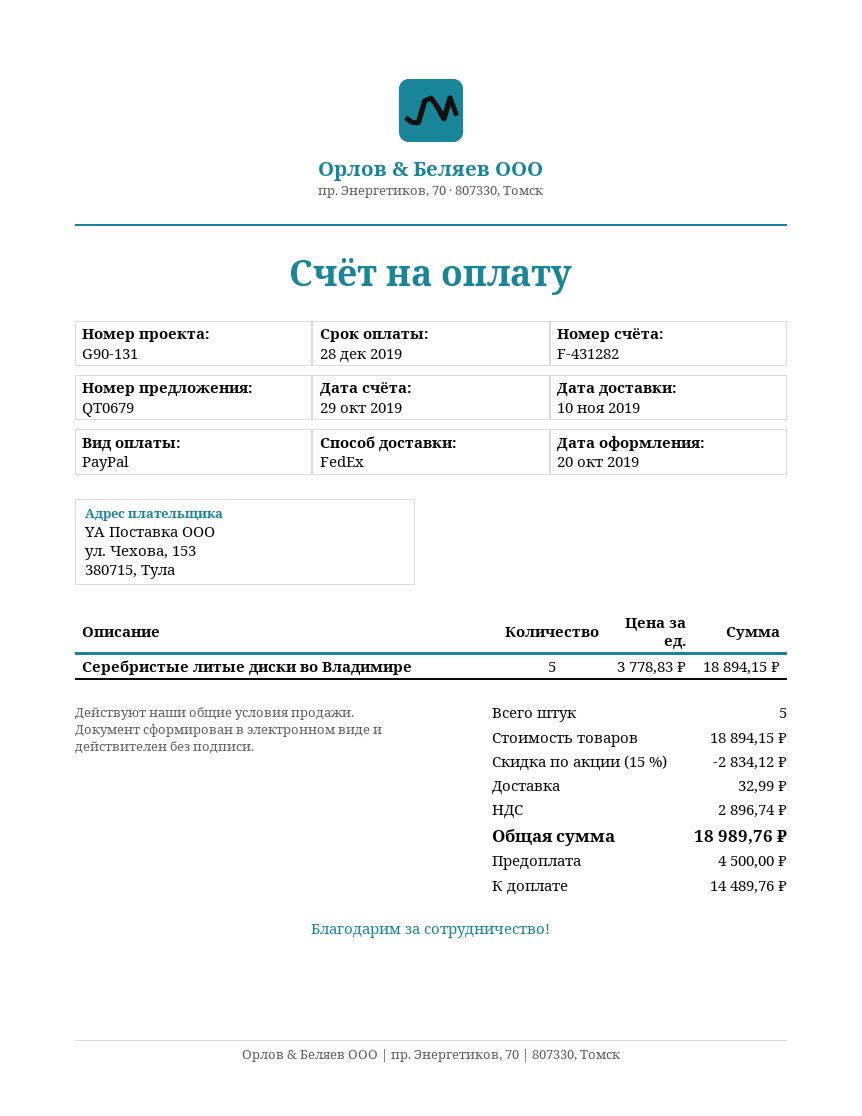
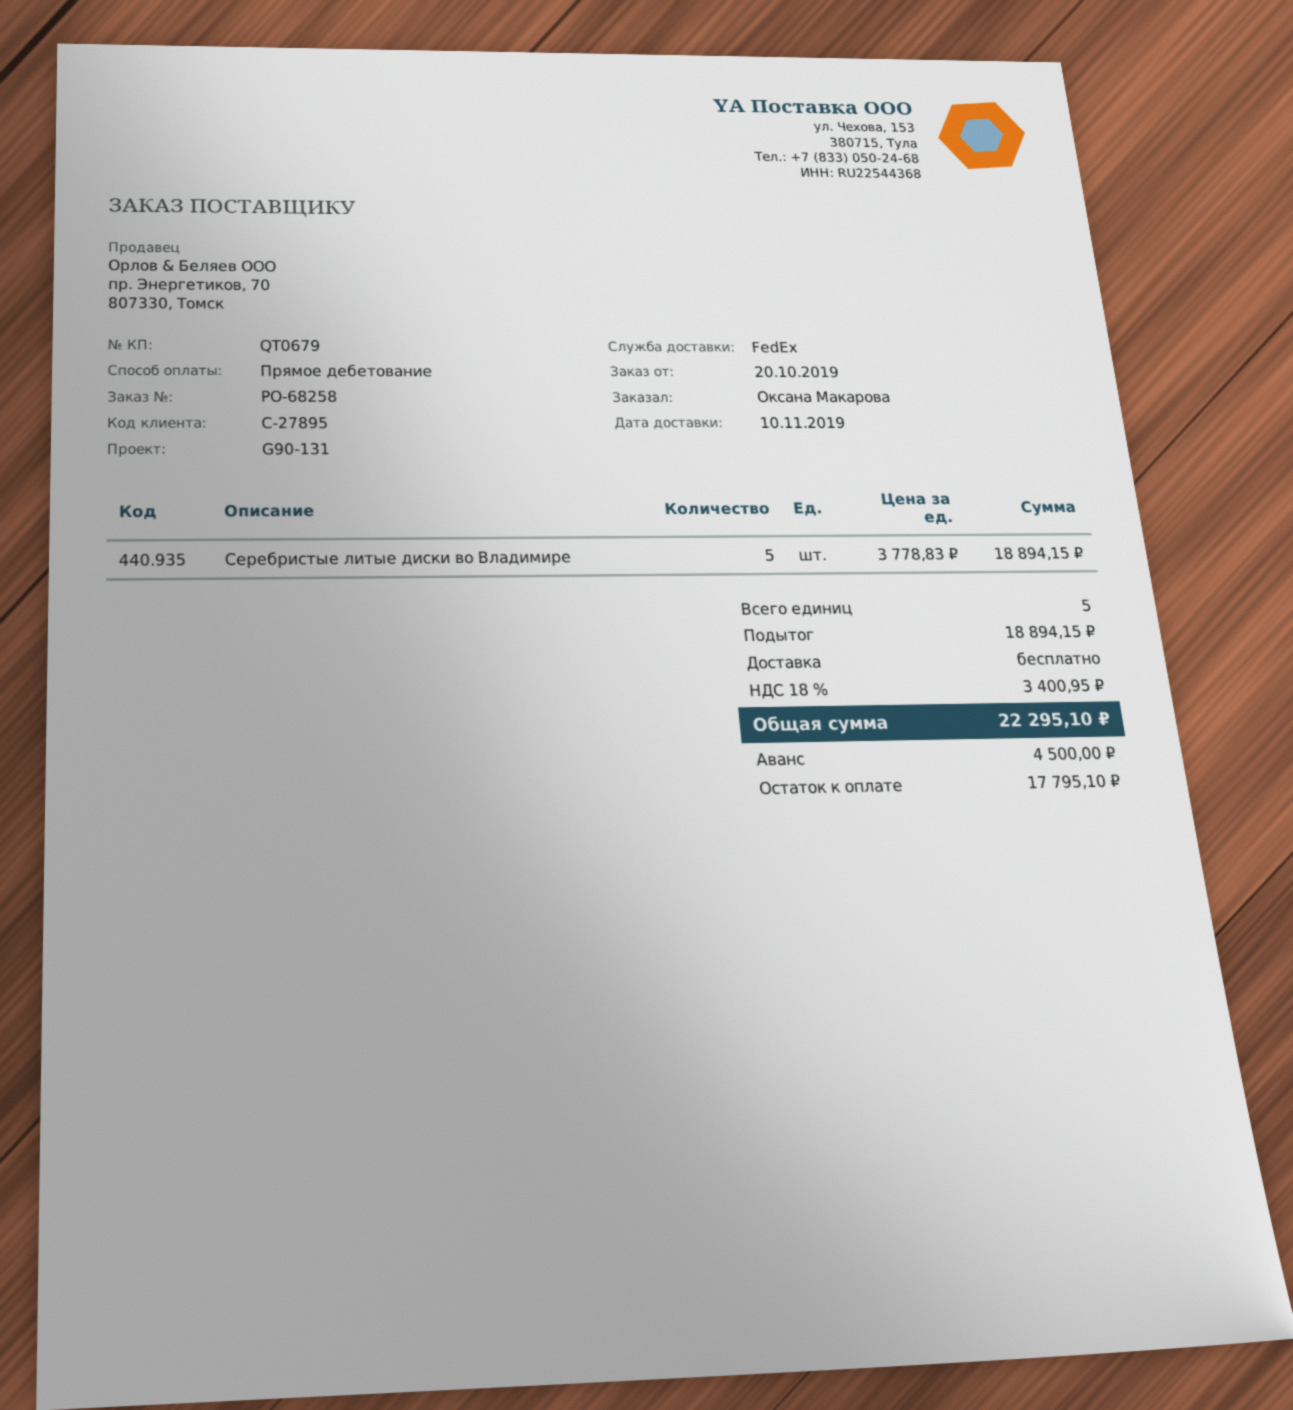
payment method: PayPal -> direct debit
discount: 15% = 2834.12 -> none
shipping: 32.99 -> 0.00
tax: 2896.74 -> 3400.95
total: 18989.76 -> 22295.10
balance: 14489.76 -> 17795.10

